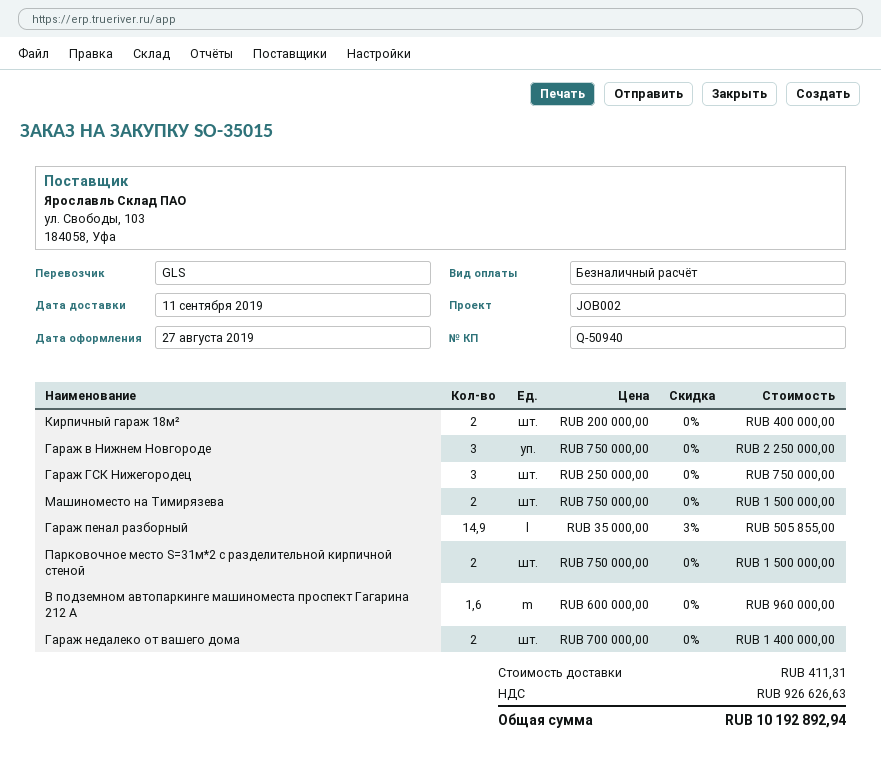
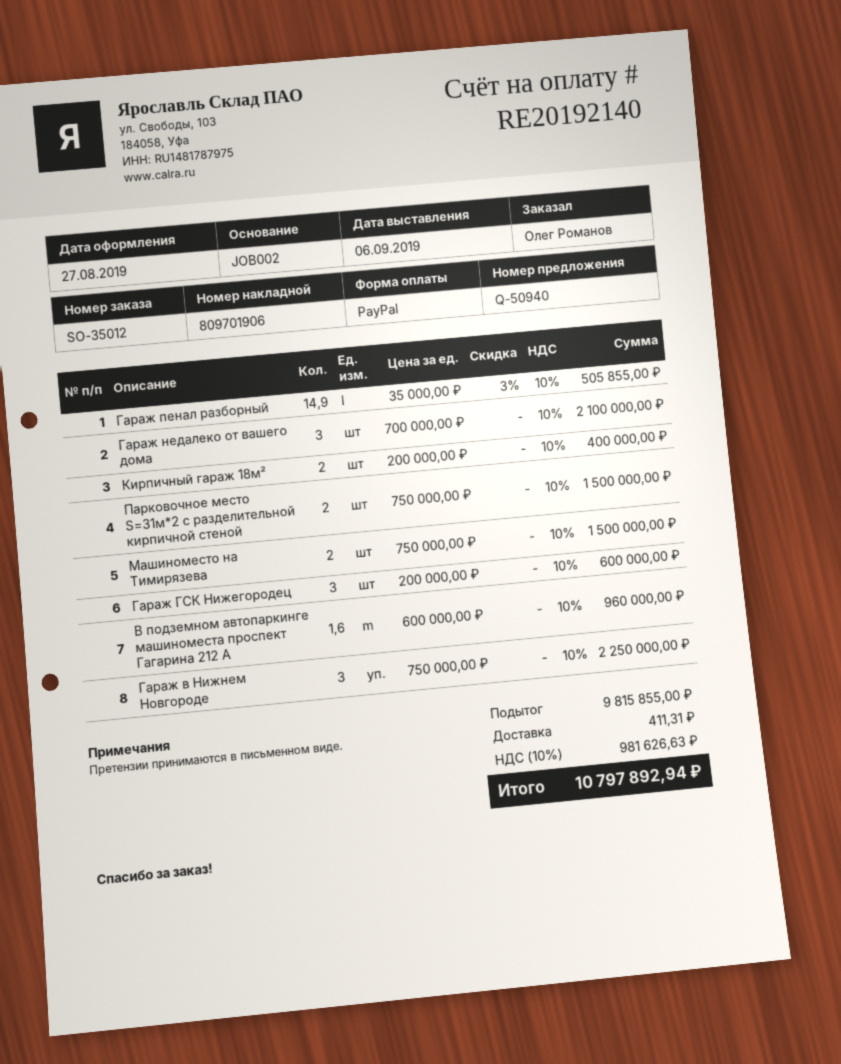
order number: SO-35015 -> SO-35012
payment method: bank transfer -> PayPal
Гараж ГСК Нижегородец: 3 x 250000.00 = 750000.00 -> 3 x 200000.00 = 600000.00
Гараж недалеко от вашего дома: 2 x 700000.00 = 1400000.00 -> 3 x 700000.00 = 2100000.00
tax: 926626.63 -> 981626.63
total: 10192892.94 -> 10797892.94

